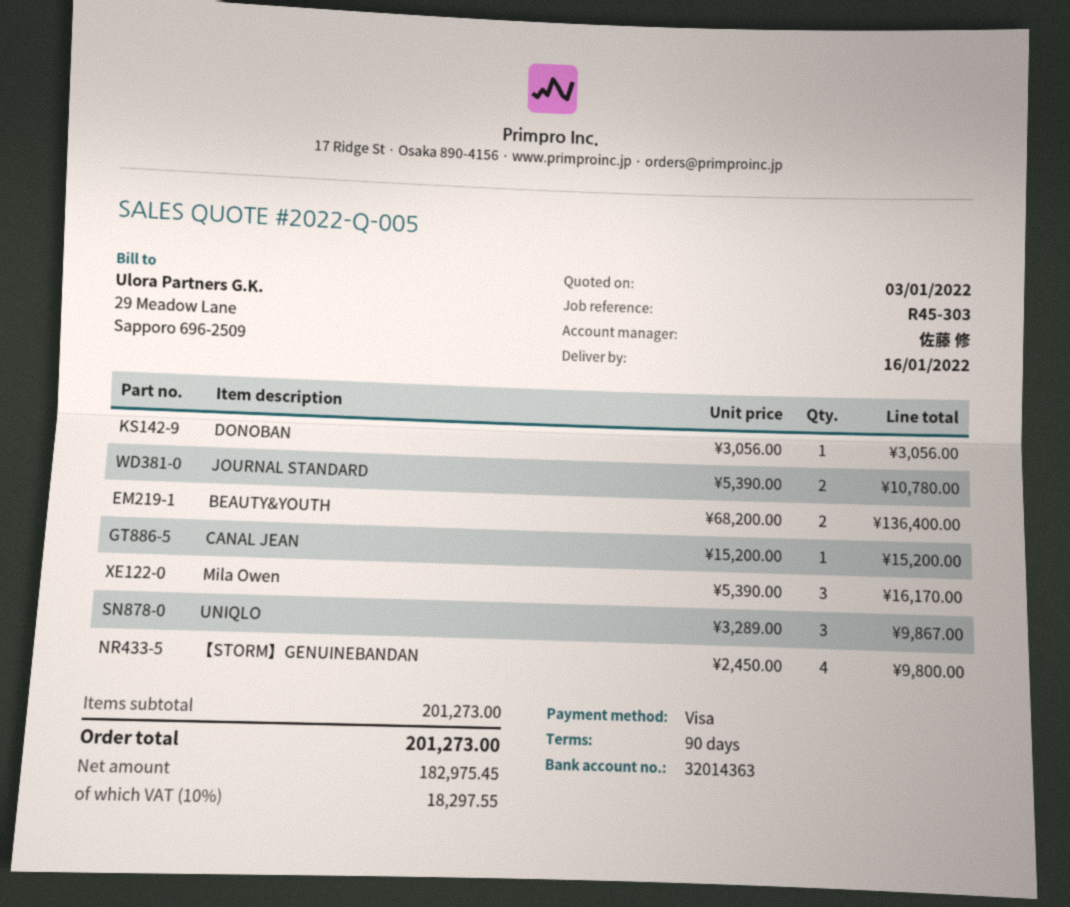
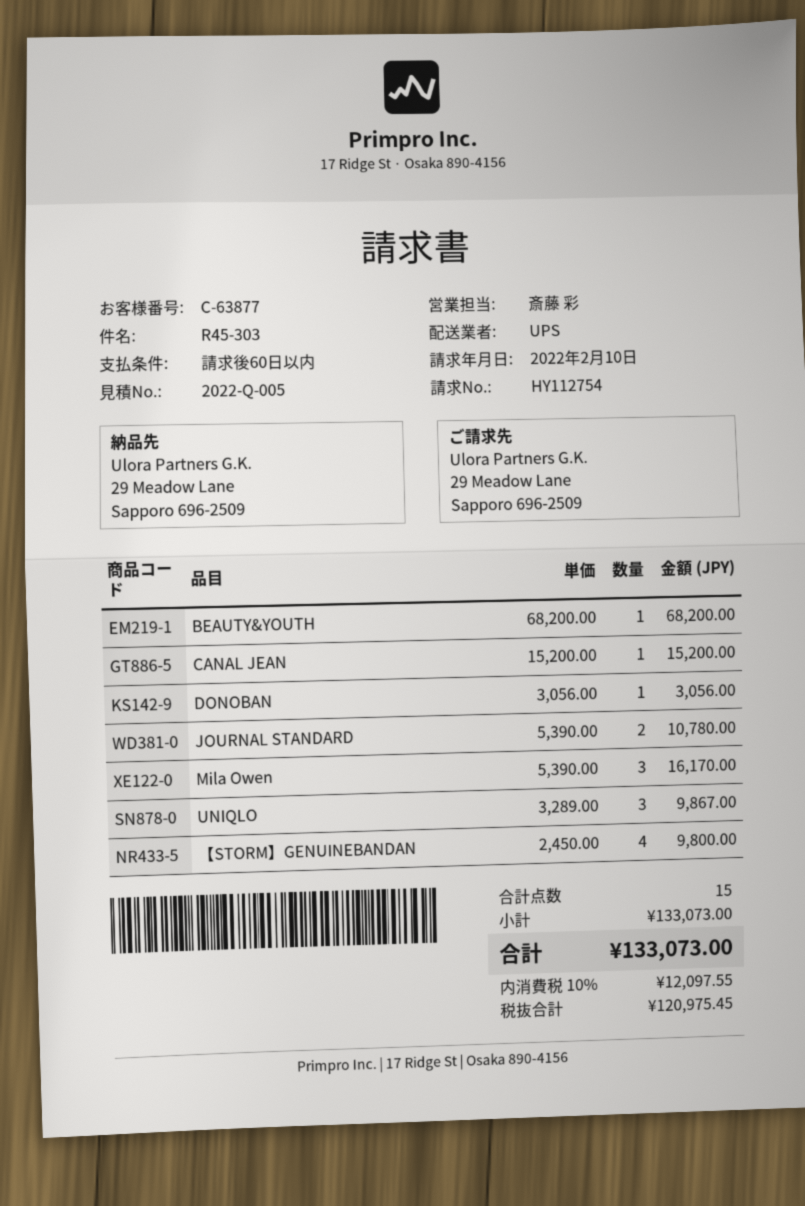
payment terms: 90 days -> 60 days
sales rep: 佐藤 修 -> 斎藤 彩
BEAUTY&YOUTH: 2 x 68200.00 = 136400.00 -> 1 x 68200.00 = 68200.00
subtotal: 201273.00 -> 133073.00
net: 182975.45 -> 120975.45
tax: 10% = 18297.55 -> 10% = 12097.55
total: 201273.00 -> 133073.00

